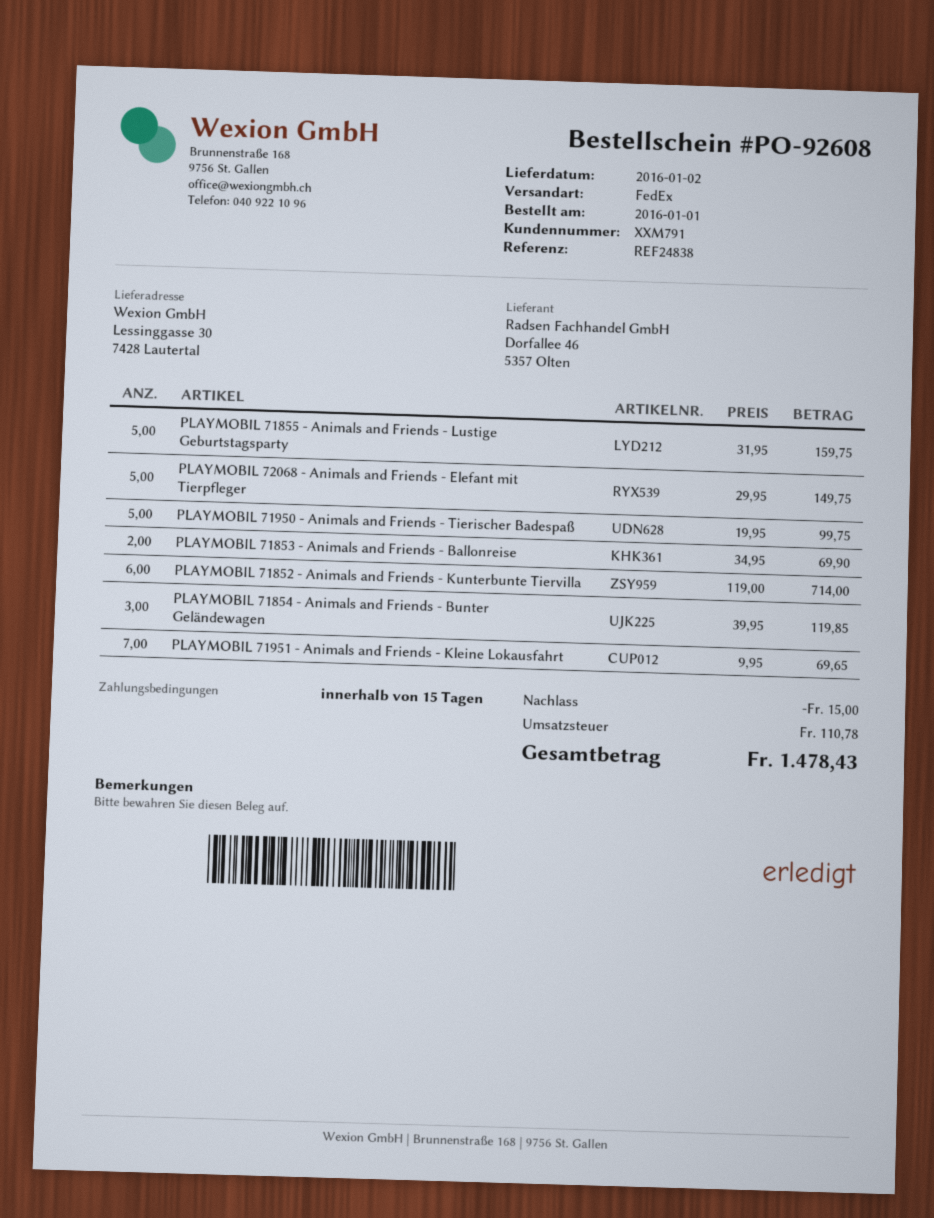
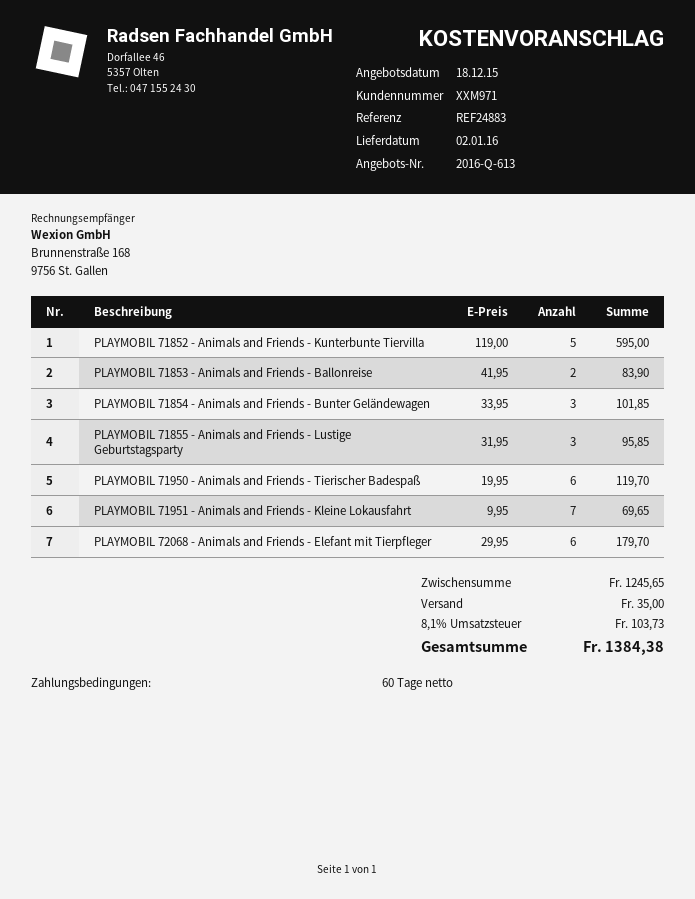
payment terms: 15 days -> 60 days
customer number: XXM791 -> XXM971
reference: REF24838 -> REF24883
PLAYMOBIL 71855 - Animals and Friends - Lustige Geburtstagsparty: 5 x 31.95 = 159.75 -> 3 x 31.95 = 95.85
PLAYMOBIL 72068 - Animals and Friends - Elefant mit Tierpfleger: 5 x 29.95 = 149.75 -> 6 x 29.95 = 179.70
PLAYMOBIL 71950 - Animals and Friends - Tierischer Badespaß: 5 x 19.95 = 99.75 -> 6 x 19.95 = 119.70
PLAYMOBIL 71853 - Animals and Friends - Ballonreise: 2 x 34.95 = 69.90 -> 2 x 41.95 = 83.90
PLAYMOBIL 71852 - Animals and Friends - Kunterbunte Tiervilla: 6 x 119.00 = 714.00 -> 5 x 119.00 = 595.00
PLAYMOBIL 71854 - Animals and Friends - Bunter Geländewagen: 3 x 39.95 = 119.85 -> 3 x 33.95 = 101.85
discount: 15.00 -> none
shipping: none -> 35.00
tax: 110.78 -> 103.73
total: 1478.43 -> 1384.38

